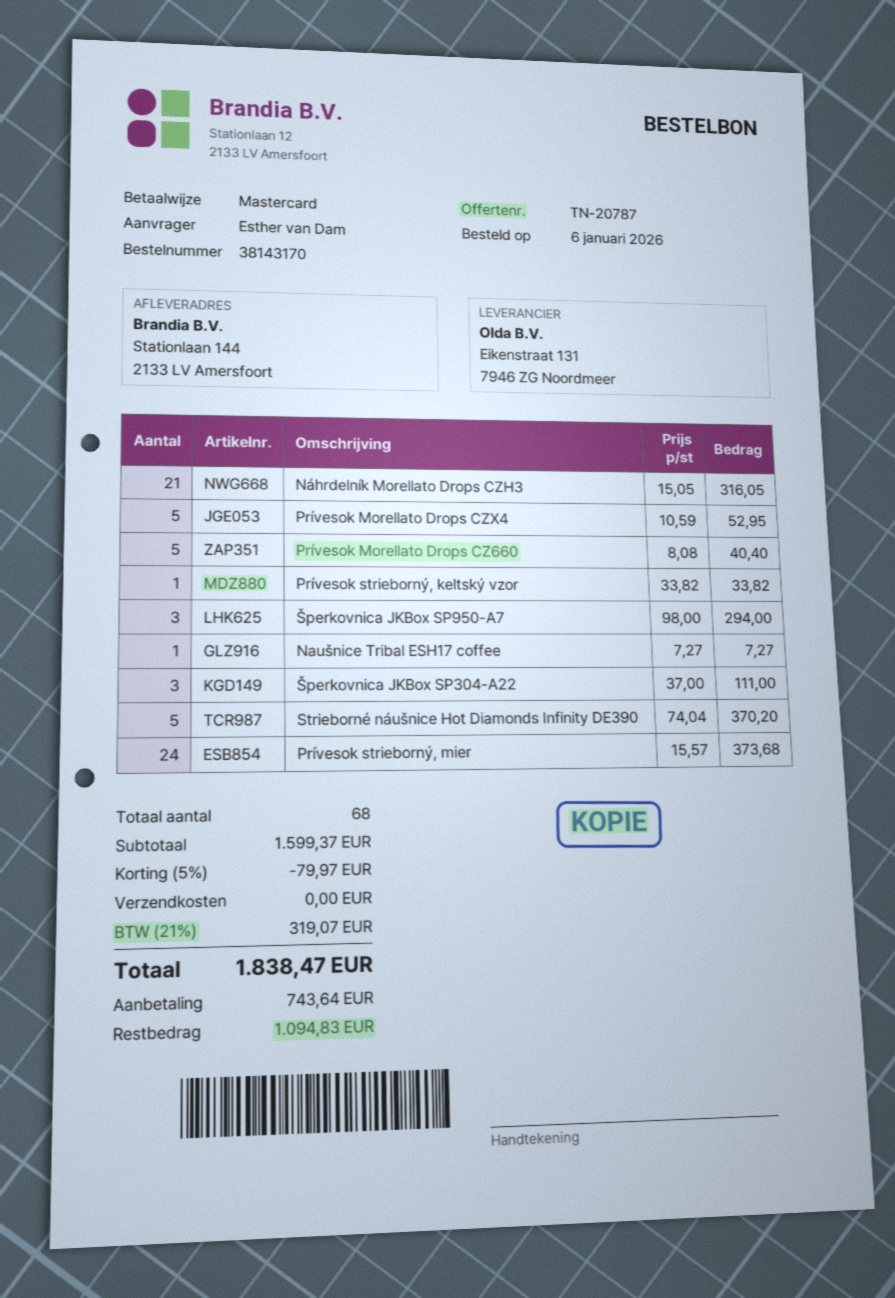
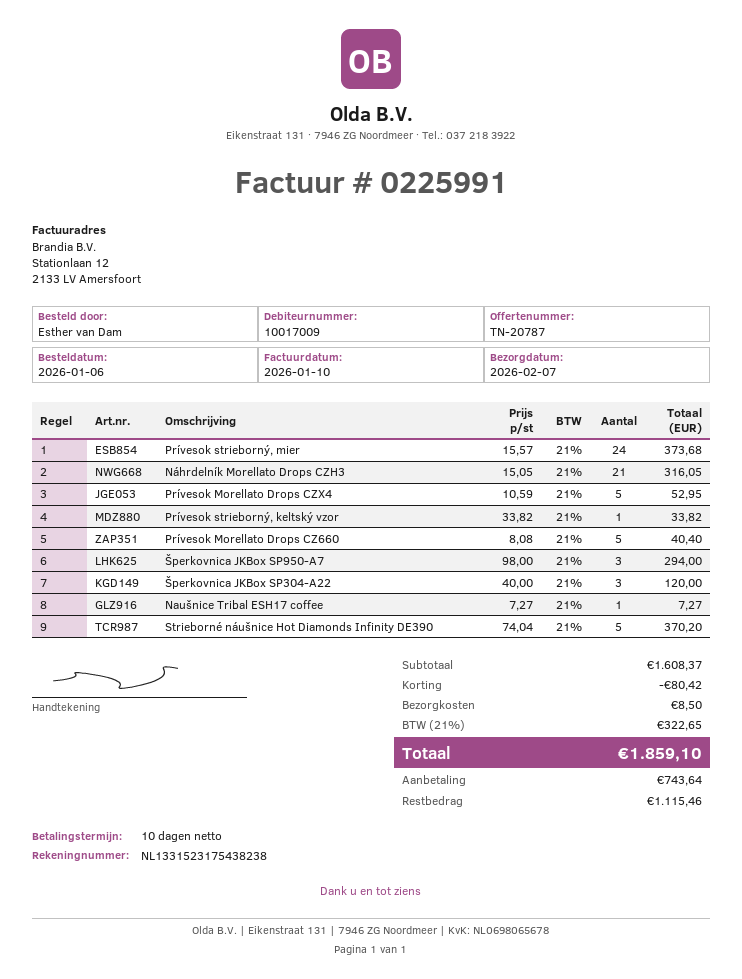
Šperkovnica JKBox SP304-A22: 3 x 37.00 = 111.00 -> 3 x 40.00 = 120.00
subtotal: 1599.37 -> 1608.37
discount: 79.97 -> 80.42
shipping: 0.00 -> 8.50
tax: 21% = 319.07 -> 21% = 322.65
total: 1838.47 -> 1859.10
balance: 1094.83 -> 1115.46

